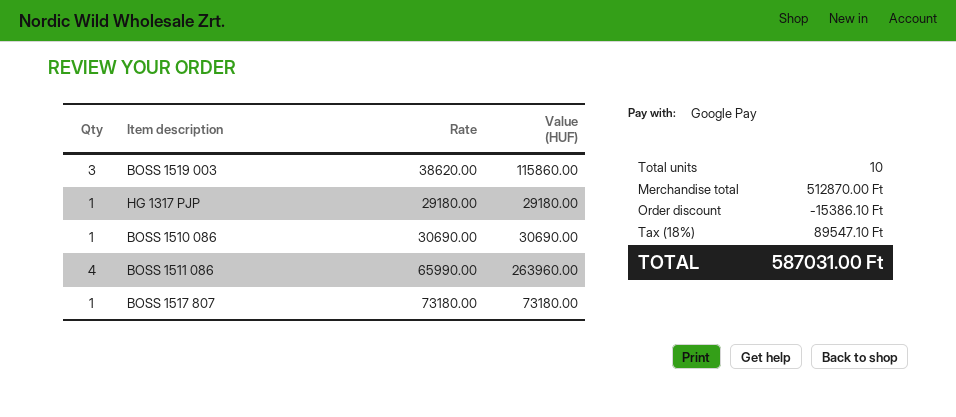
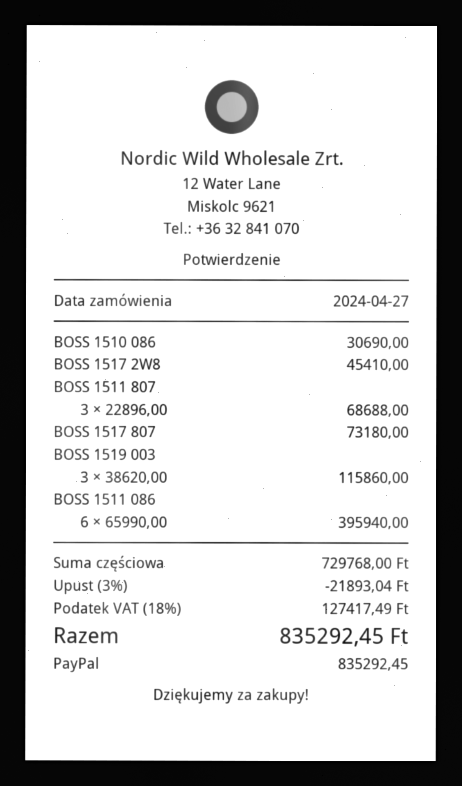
payment method: Google Pay -> PayPal
HG 1317 PJP: 1 x 29180.00 = 29180.00 -> none
BOSS 1511 086: 4 x 65990.00 = 263960.00 -> 6 x 65990.00 = 395940.00
BOSS 1517 2W8: none -> 1 x 45410.00 = 45410.00
BOSS 1511 807: none -> 3 x 22896.00 = 68688.00
subtotal: 512870.00 -> 729768.00
discount: 15386.10 -> 21893.04
tax: 18% = 89547.10 -> 18% = 127417.49
total: 587031.00 -> 835292.45

